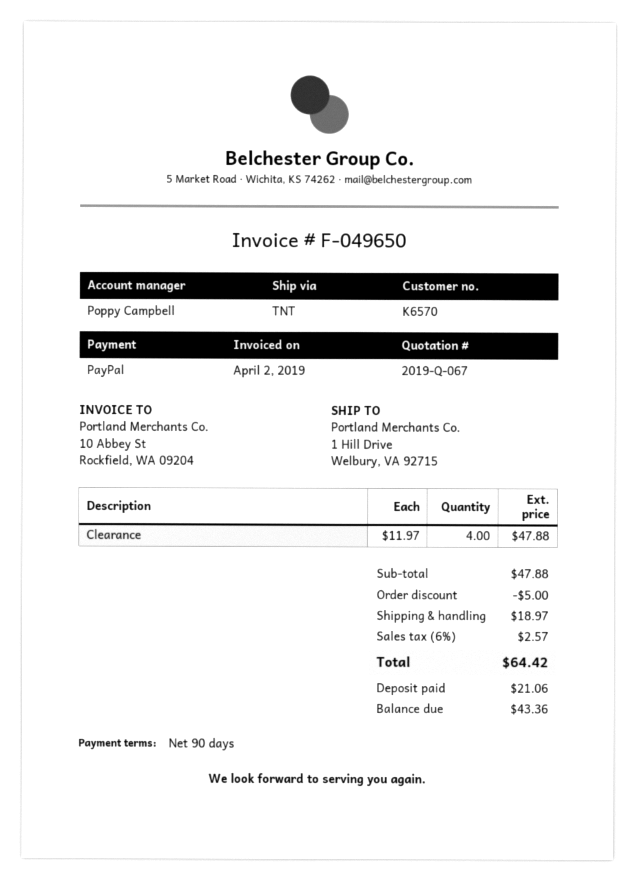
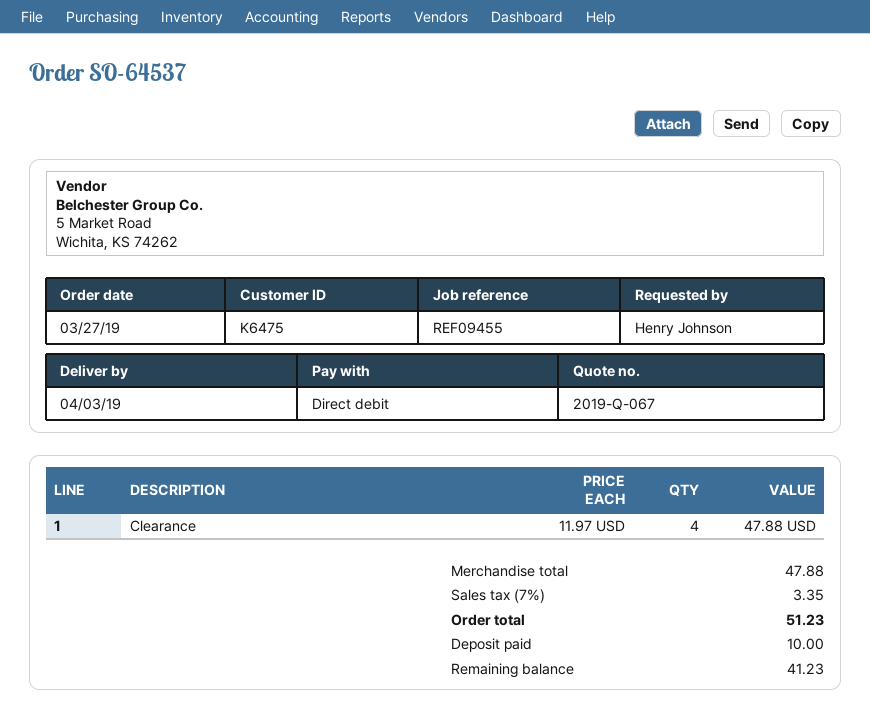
customer number: K6570 -> K6475
payment method: PayPal -> direct debit
discount: 5.00 -> none
shipping: 18.97 -> none
tax: 6% = 2.57 -> 7% = 3.35
total: 64.42 -> 51.23
deposit: 21.06 -> 10.00
balance: 43.36 -> 41.23

